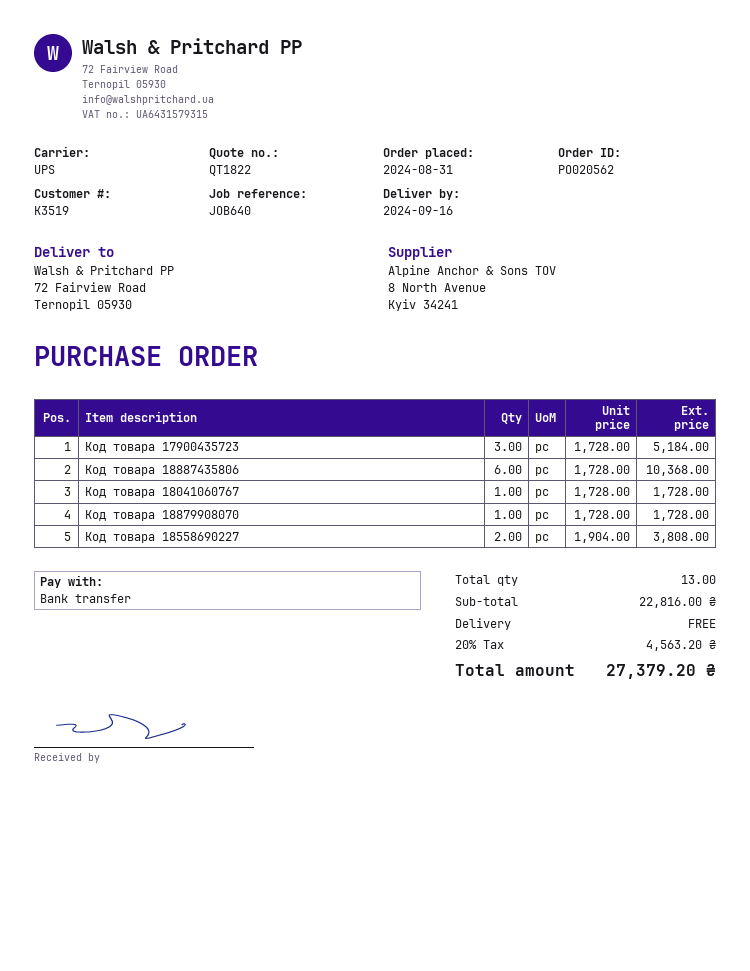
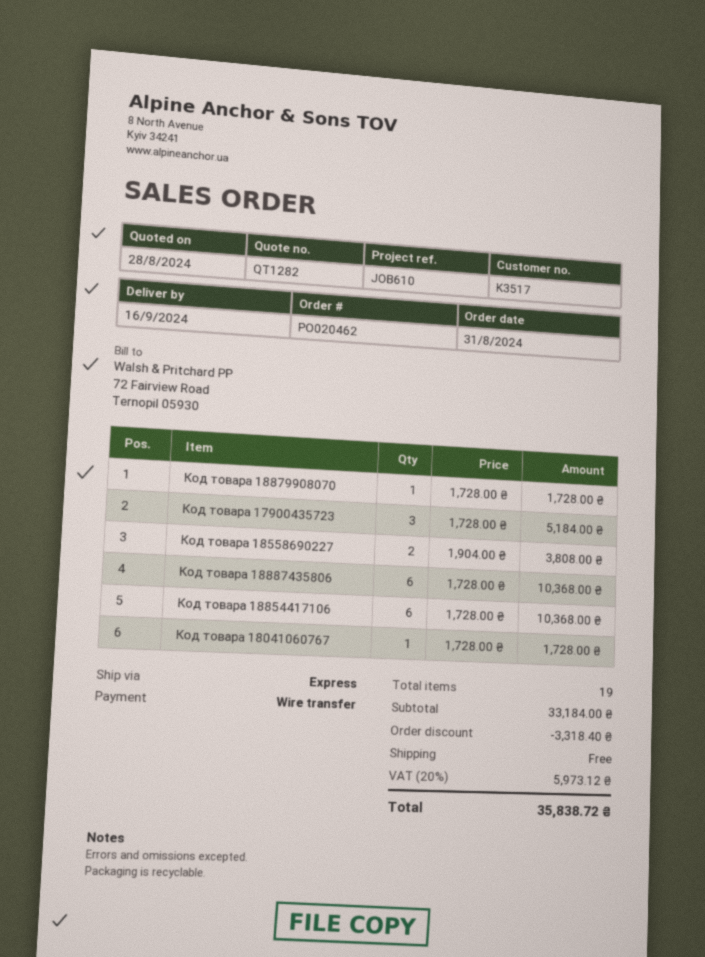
quote number: QT1822 -> QT1282
order number: PO020562 -> PO020462
customer number: K3519 -> K3517
reference: JOB640 -> JOB610
shipping method: UPS -> express
Код товара 18854417106: none -> 6 x 1728.00 = 10368.00
total quantity: 13 -> 19
subtotal: 22816.00 -> 33184.00
discount: none -> 3318.40
tax: 20% = 4563.20 -> 20% = 5973.12
total: 27379.20 -> 35838.72

